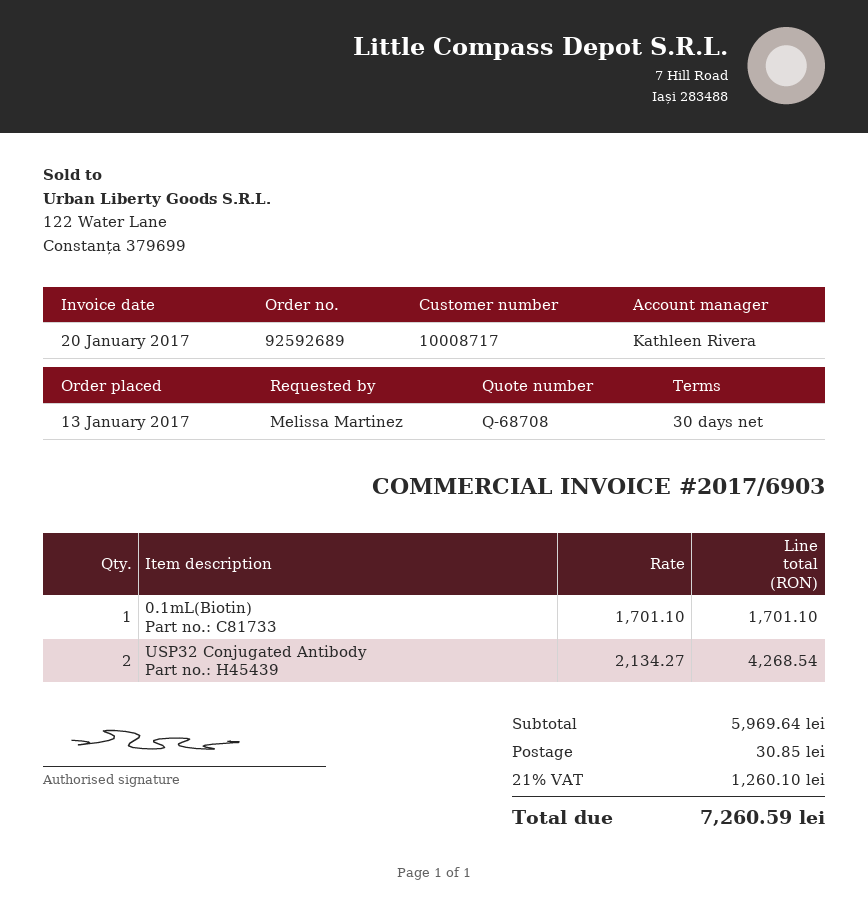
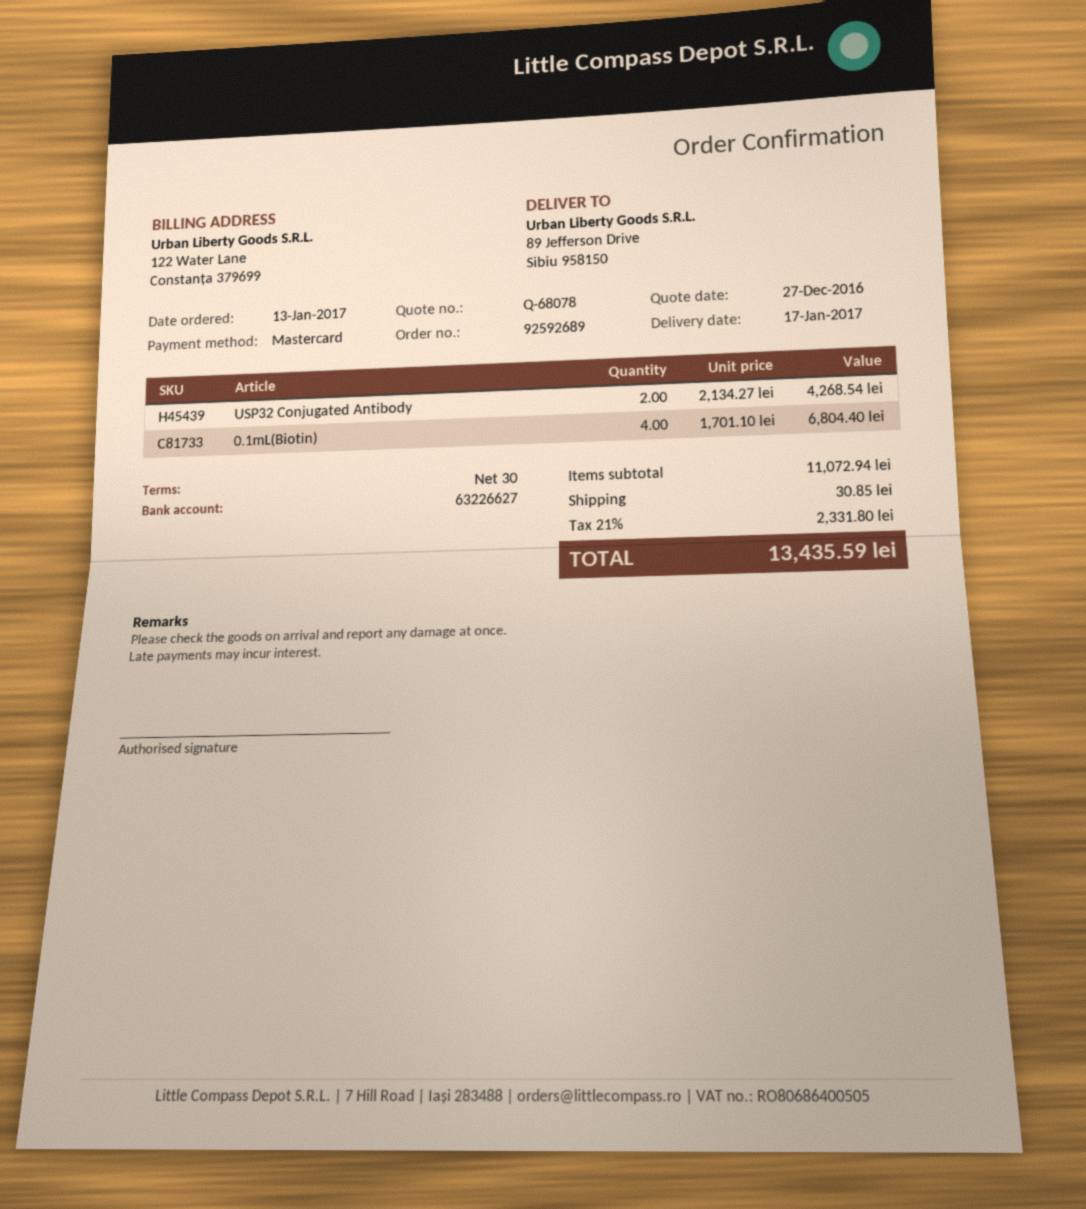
quote number: Q-68708 -> Q-68078
0.1mL(Biotin): 1 x 1701.10 = 1701.10 -> 4 x 1701.10 = 6804.40
subtotal: 5969.64 -> 11072.94
tax: 21% = 1260.10 -> 21% = 2331.80
total: 7260.59 -> 13435.59

